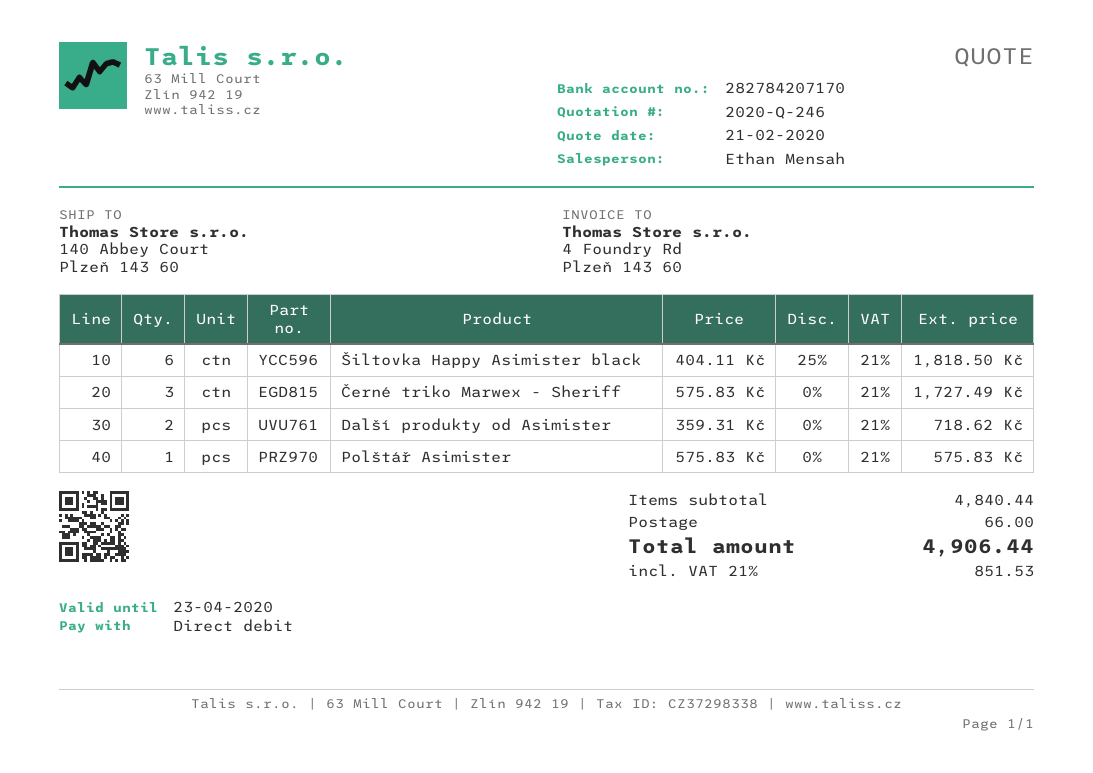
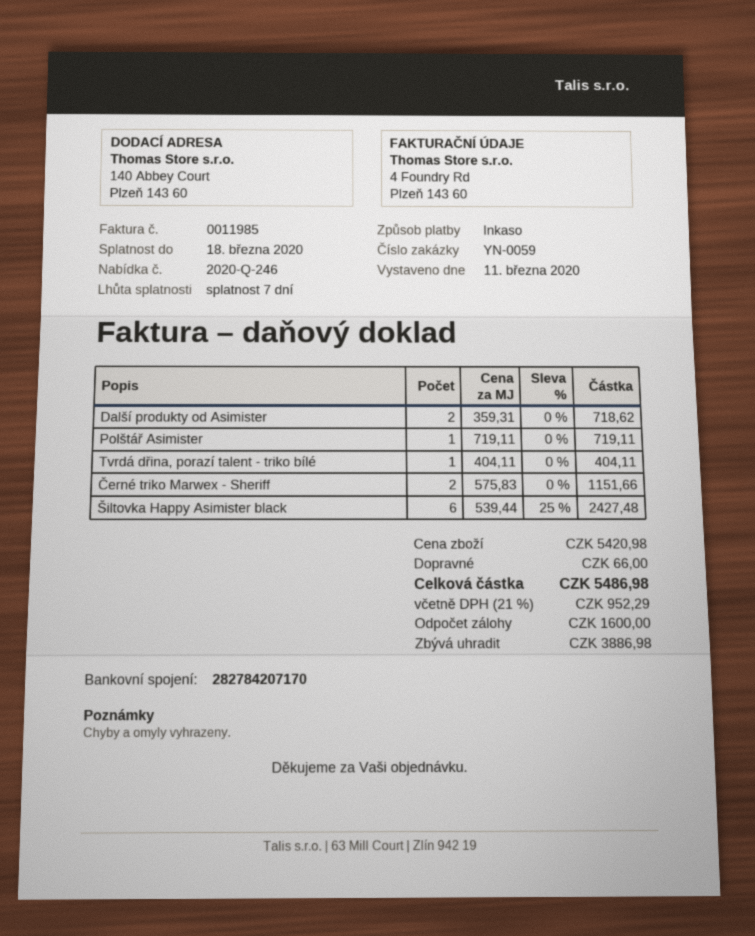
Šiltovka Happy Asimister black: 6 x 404.11 - 25% = 1818.50 -> 6 x 539.44 - 25% = 2427.48
Černé triko Marwex - Sheriff: 3 x 575.83 = 1727.49 -> 2 x 575.83 = 1151.66
Polštář Asimister: 1 x 575.83 = 575.83 -> 1 x 719.11 = 719.11
Tvrdá dřina, porazí talent - triko bílé: none -> 1 x 404.11 = 404.11
subtotal: 4840.44 -> 5420.98
tax: 21% = 851.53 -> 21% = 952.29
total: 4906.44 -> 5486.98

